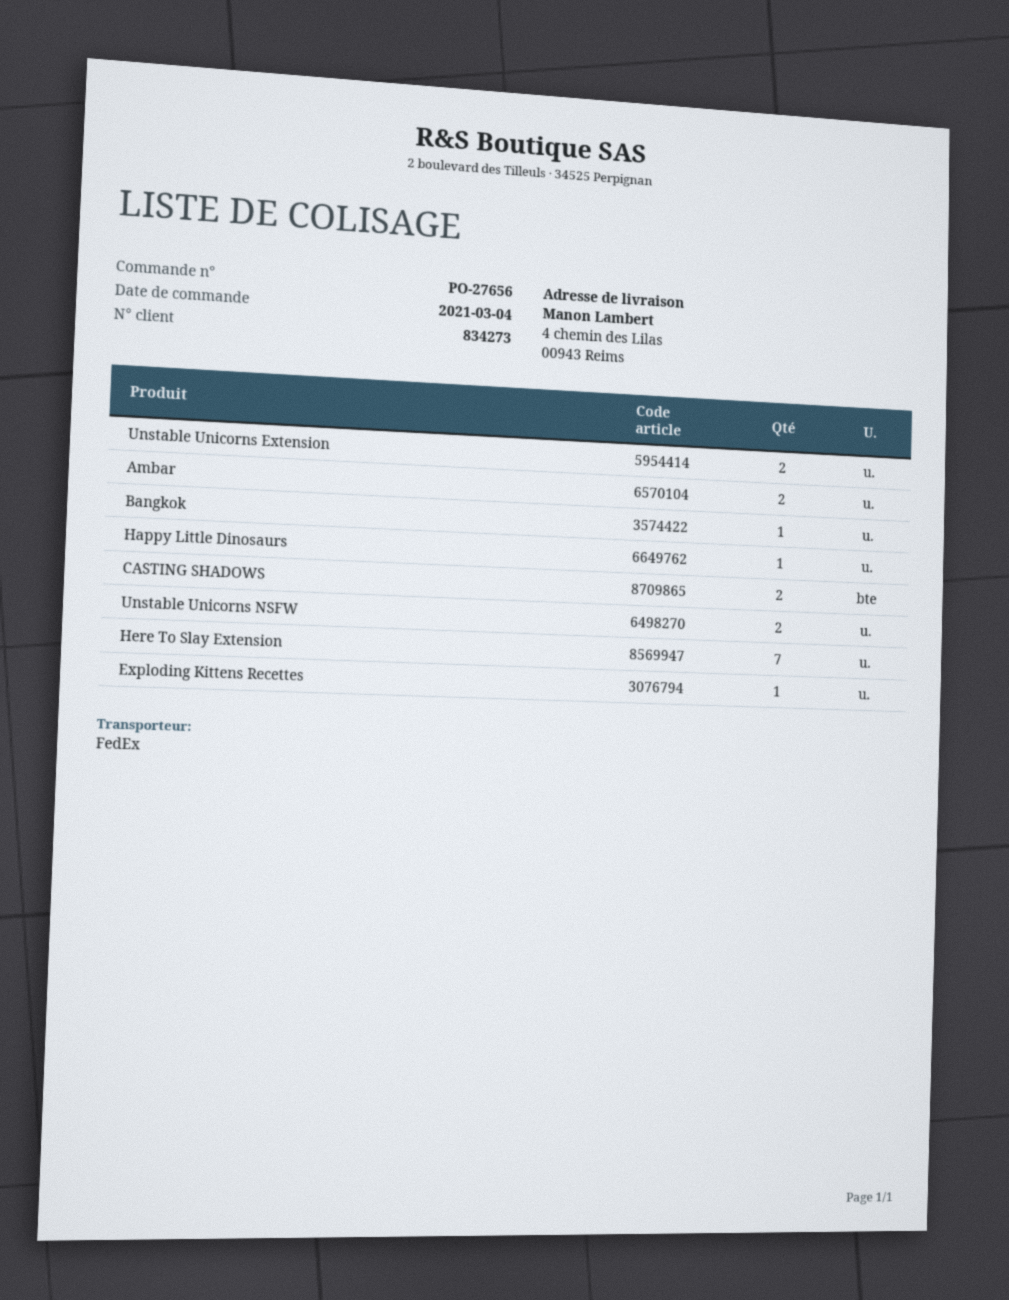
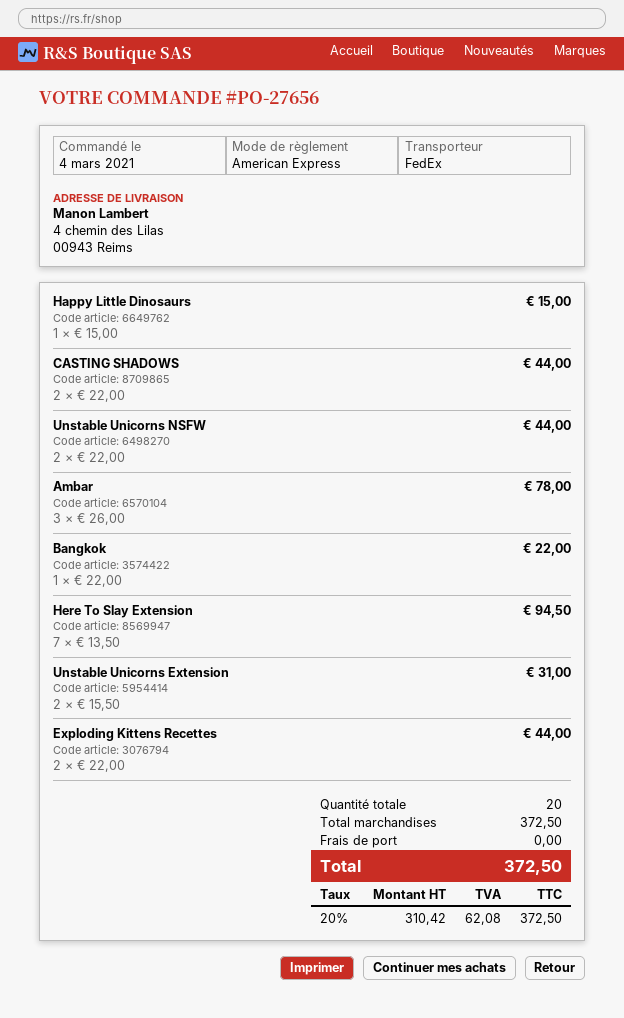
Ambar: 2 -> 3
Exploding Kittens Recettes: 1 -> 2

